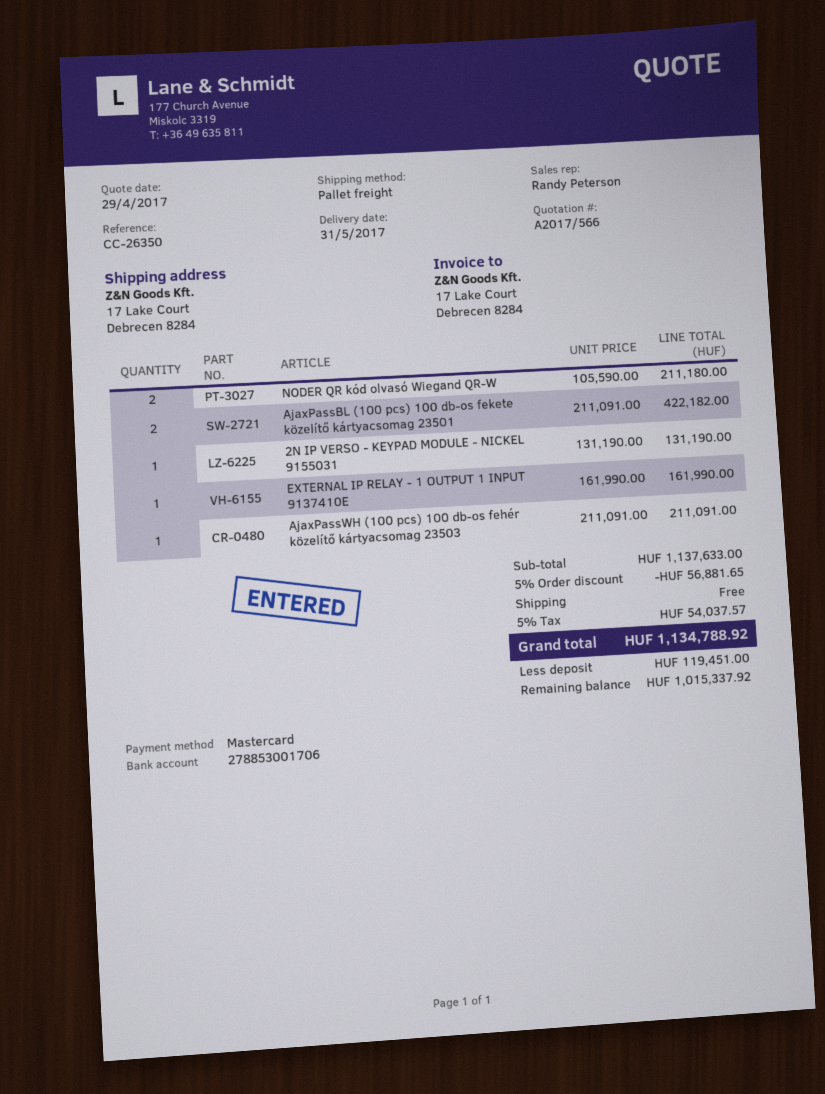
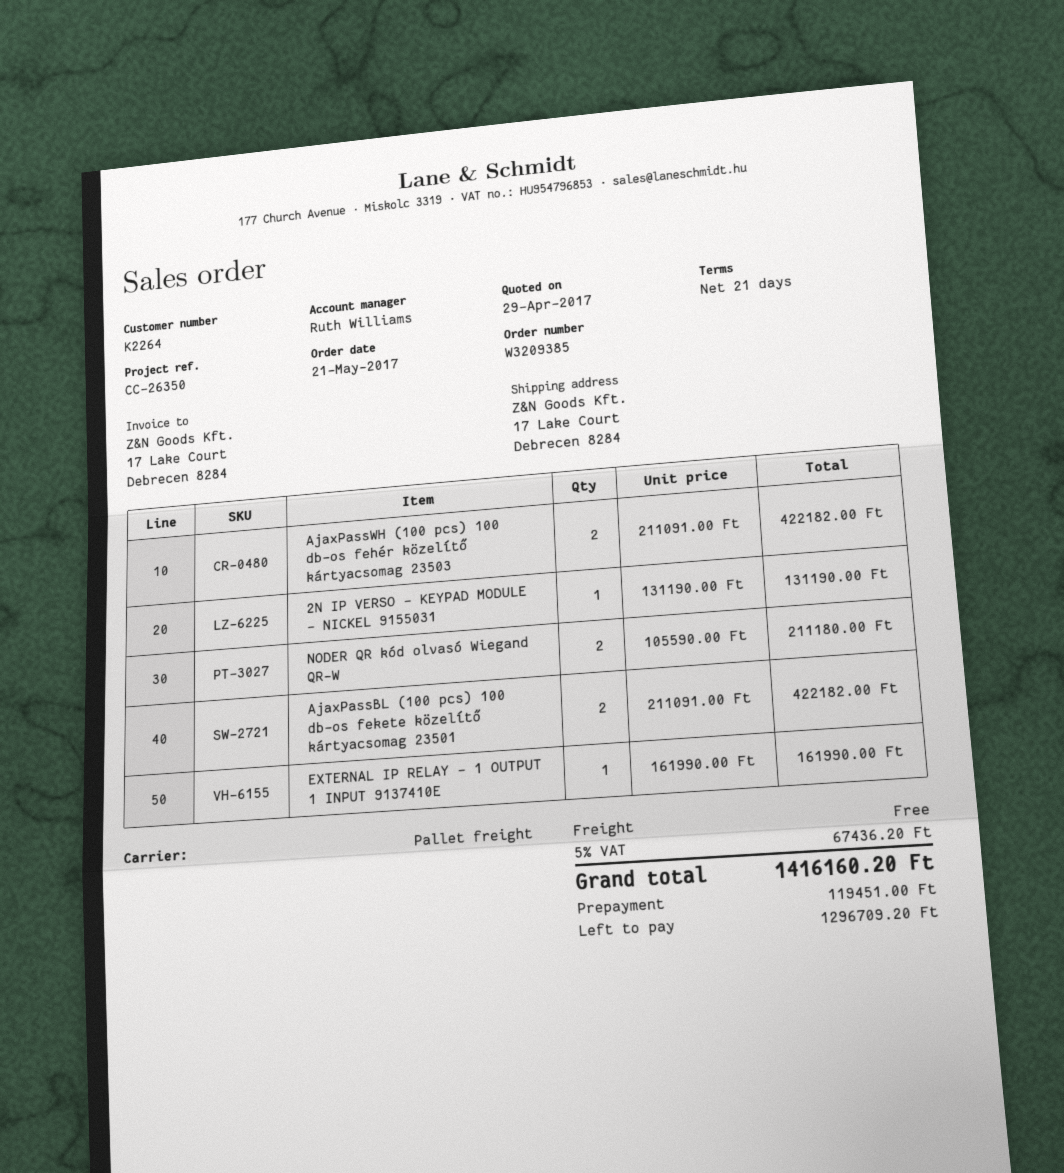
sales rep: Randy Peterson -> Ruth Williams
AjaxPassWH (100 pcs) 100 db-os fehér közelítő kártyacsomag 23503: 1 x 211091.00 = 211091.00 -> 2 x 211091.00 = 422182.00
discount: 5% = 56881.65 -> none
tax: 5% = 54037.57 -> 5% = 67436.20
total: 1134788.92 -> 1416160.20
balance: 1015337.92 -> 1296709.20

